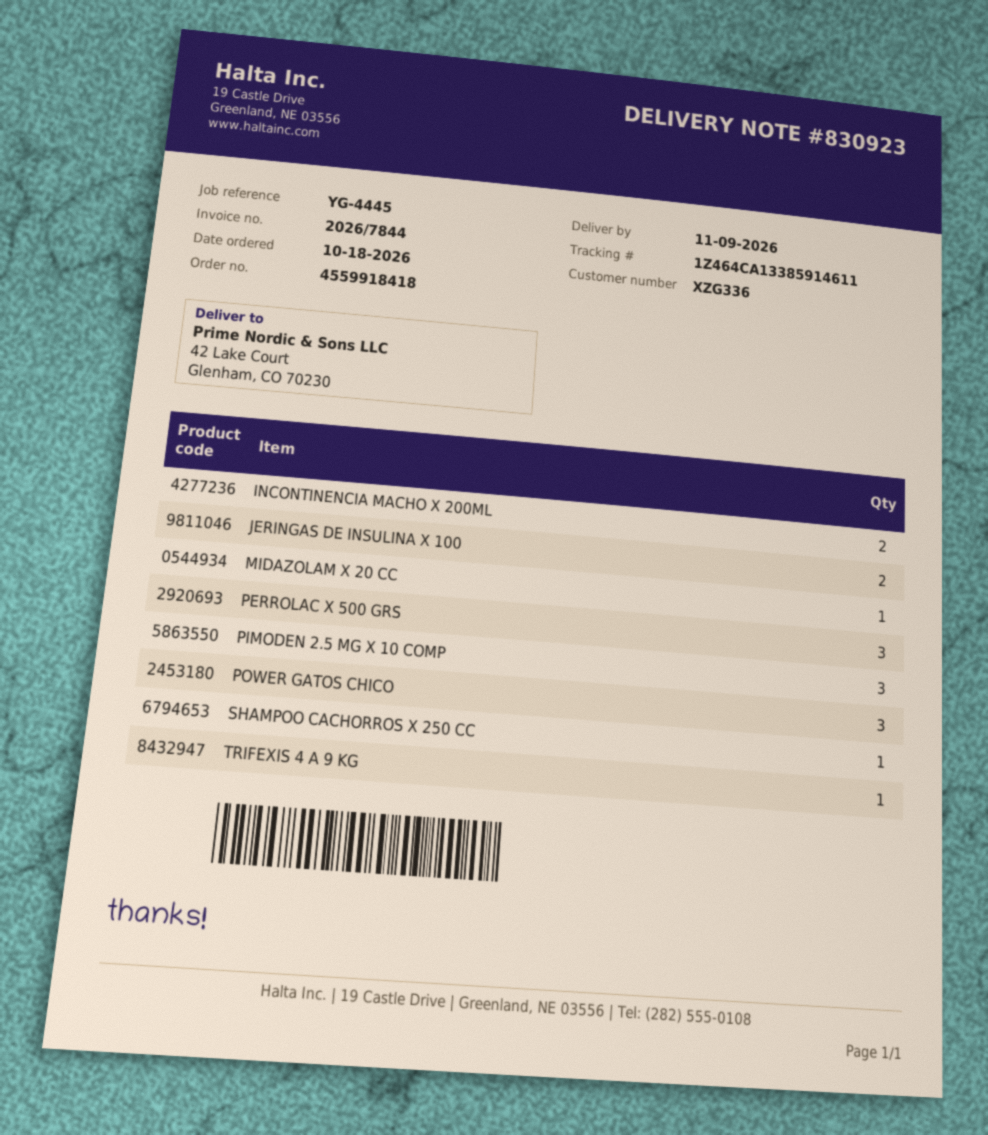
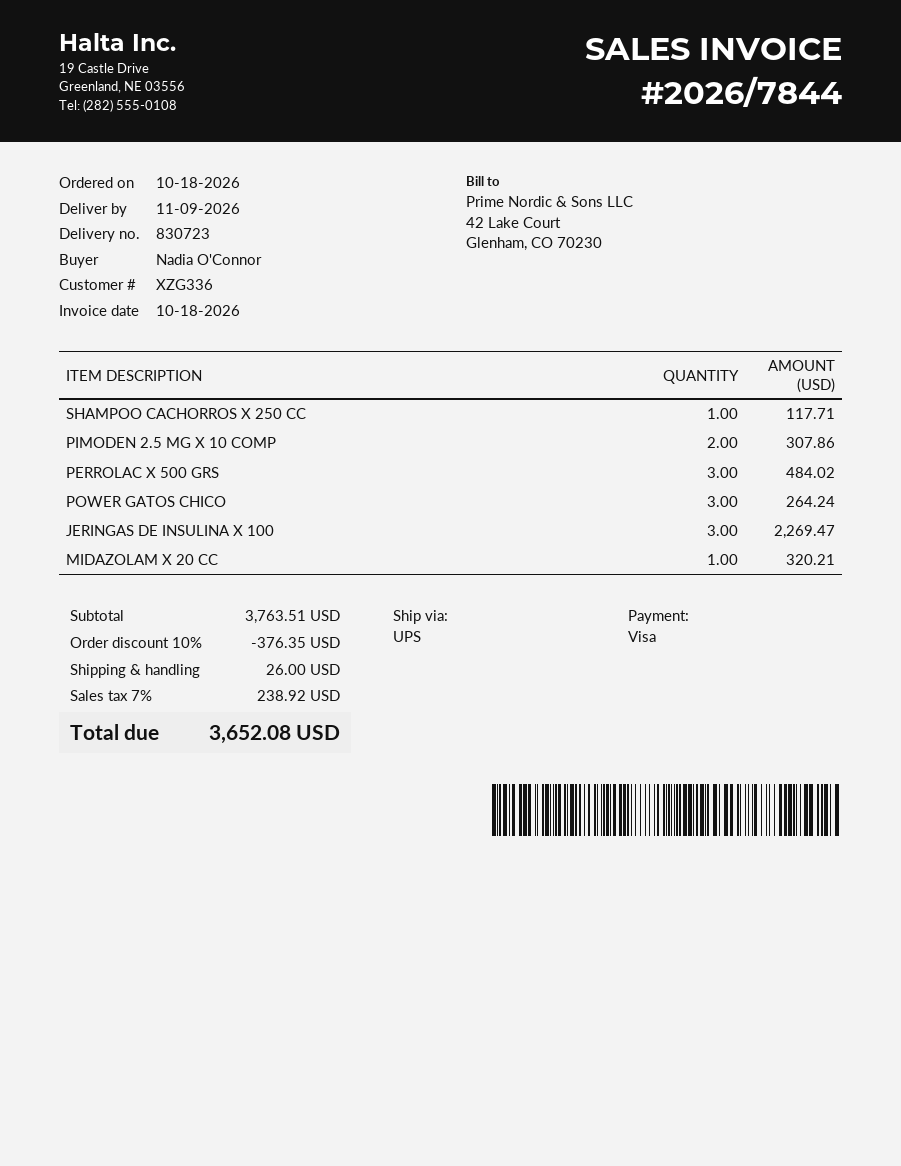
delivery note number: 830923 -> 830723
INCONTINENCIA MACHO X 200ML: 2 -> none
JERINGAS DE INSULINA X 100: 2 -> 3
PIMODEN 2.5 MG X 10 COMP: 3 -> 2
TRIFEXIS 4 A 9 KG: 1 -> none

